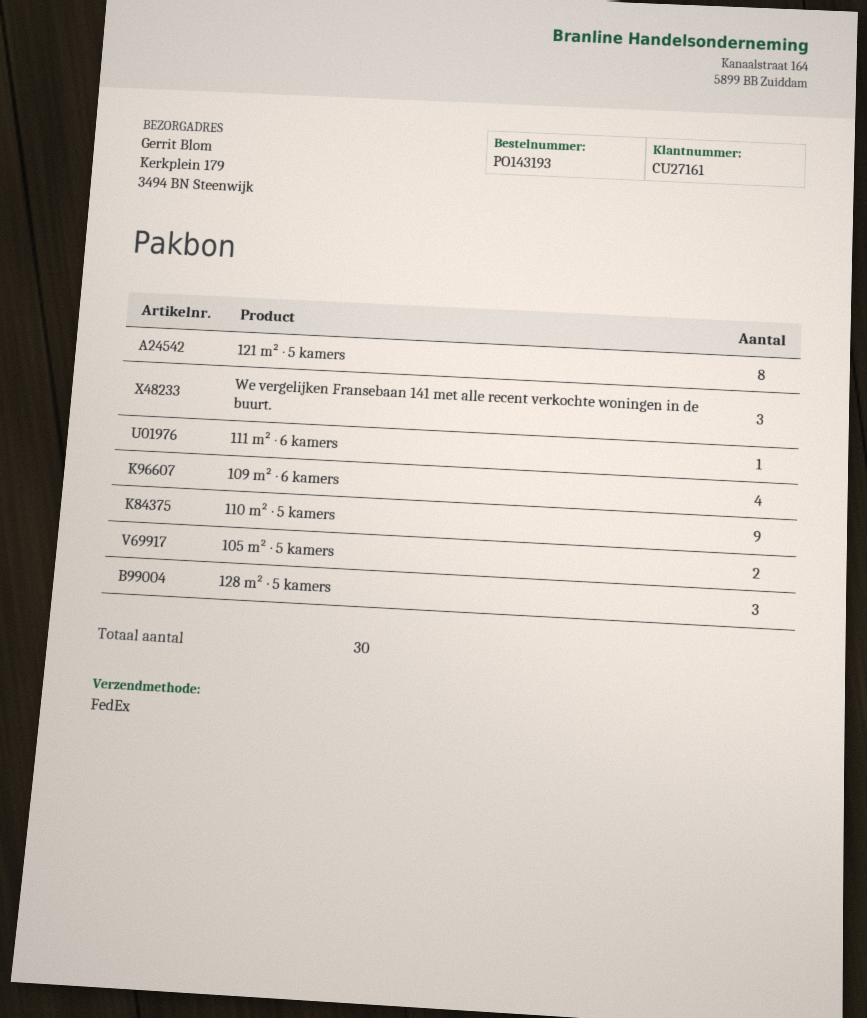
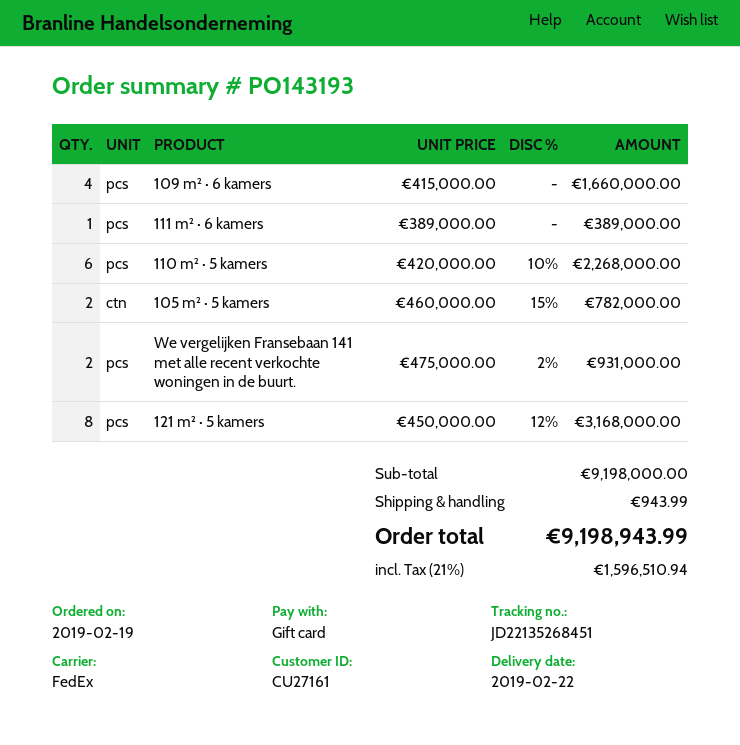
We vergelijken Fransebaan 141 met alle recent verkochte woningen in de buurt.: 3 -> 2
110 m² · 5 kamers: 9 -> 6
128 m² · 5 kamers: 3 -> none

